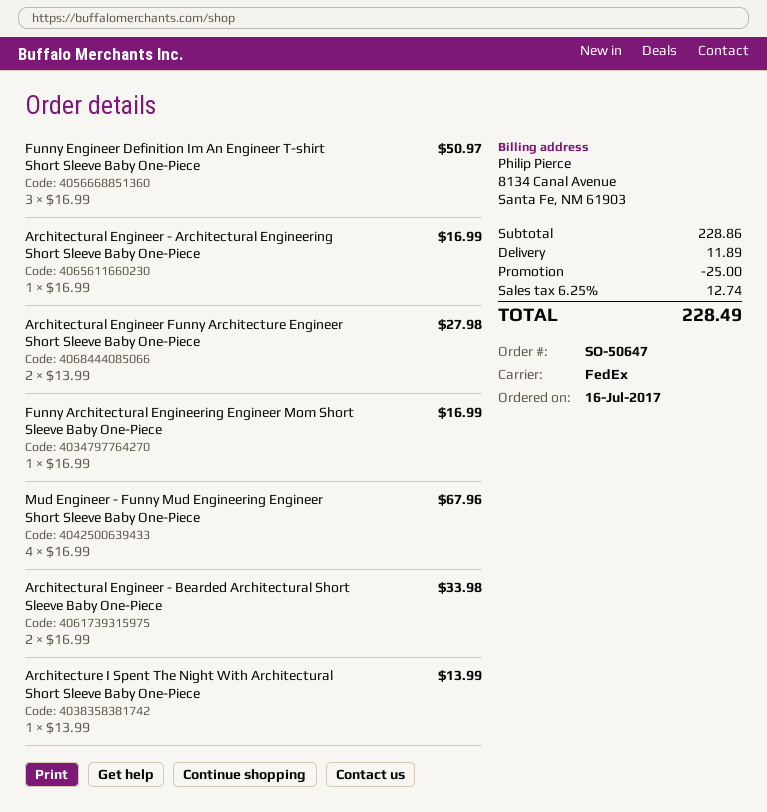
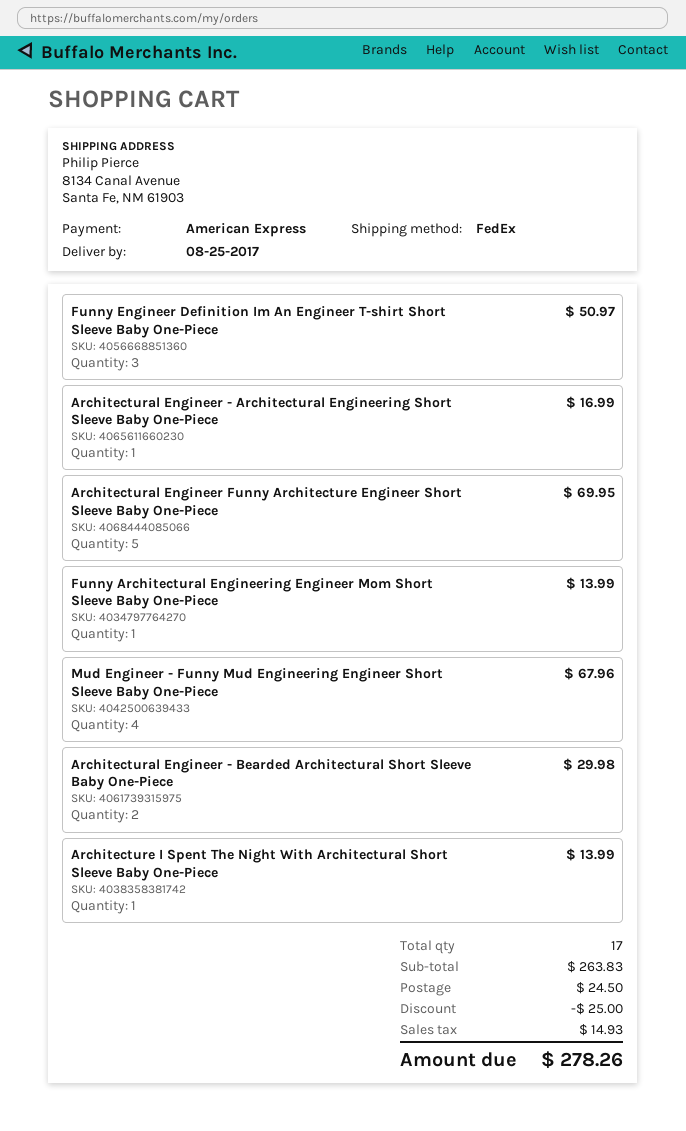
Architectural Engineer Funny Architecture Engineer Short Sleeve Baby One-Piece: 2 for 27.98 -> 5 for 69.95
Funny Architectural Engineering Engineer Mom Short Sleeve Baby One-Piece: 1 for 16.99 -> 1 for 13.99
Architectural Engineer - Bearded Architectural Short Sleeve Baby One-Piece: 2 for 33.98 -> 2 for 29.98
subtotal: 228.86 -> 263.83
shipping: 11.89 -> 24.50
tax: 12.74 -> 14.93
total: 228.49 -> 278.26

